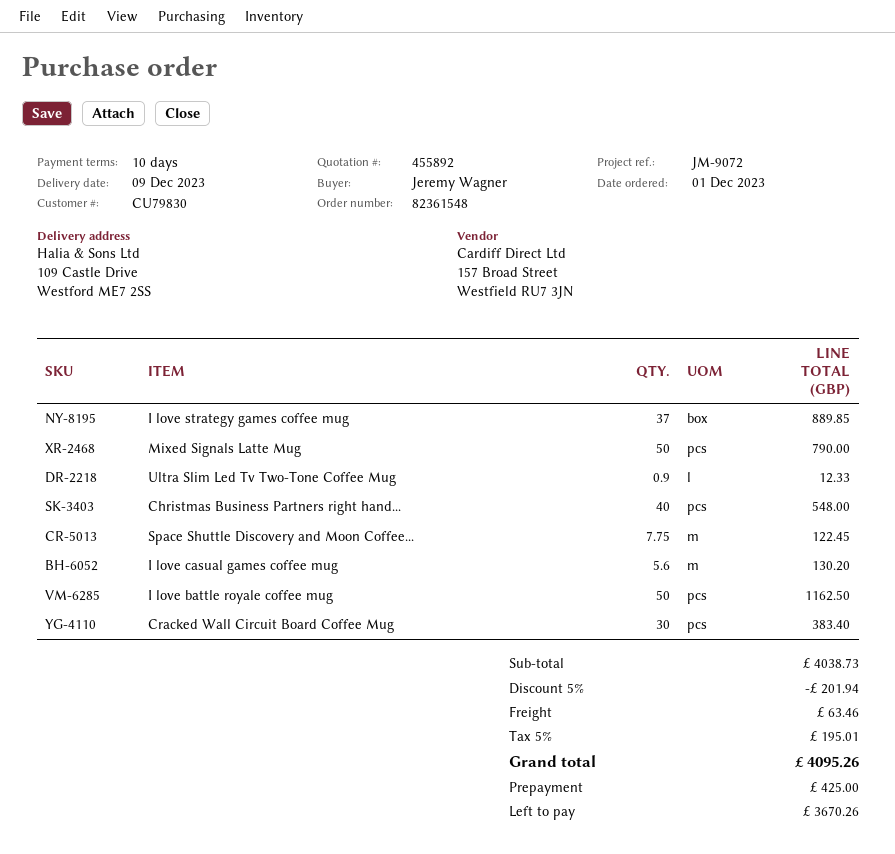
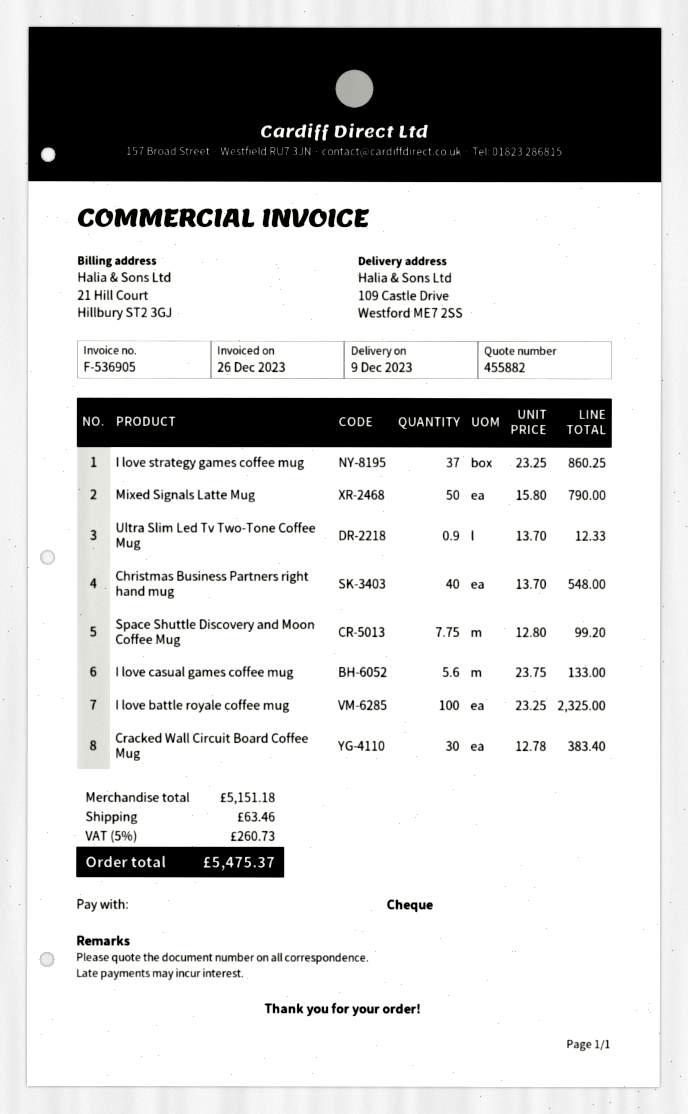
quote number: 455892 -> 455882
I love strategy games coffee mug: 37 for 889.85 -> 37 for 860.25
Space Shuttle Discovery and Moon Coffee...: 7.75 for 122.45 -> 7.75 for 99.20
I love casual games coffee mug: 5.6 for 130.20 -> 5.6 for 133.00
I love battle royale coffee mug: 50 for 1162.50 -> 100 for 2325.00
subtotal: 4038.73 -> 5151.18
discount: 5% = 201.94 -> none
tax: 5% = 195.01 -> 5% = 260.73
total: 4095.26 -> 5475.37

